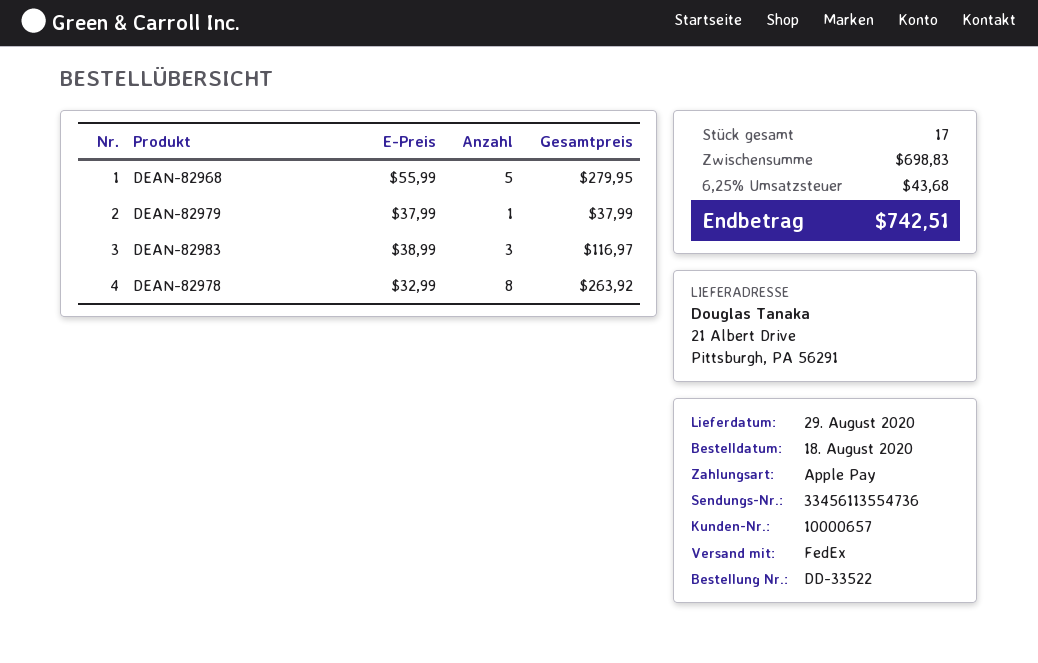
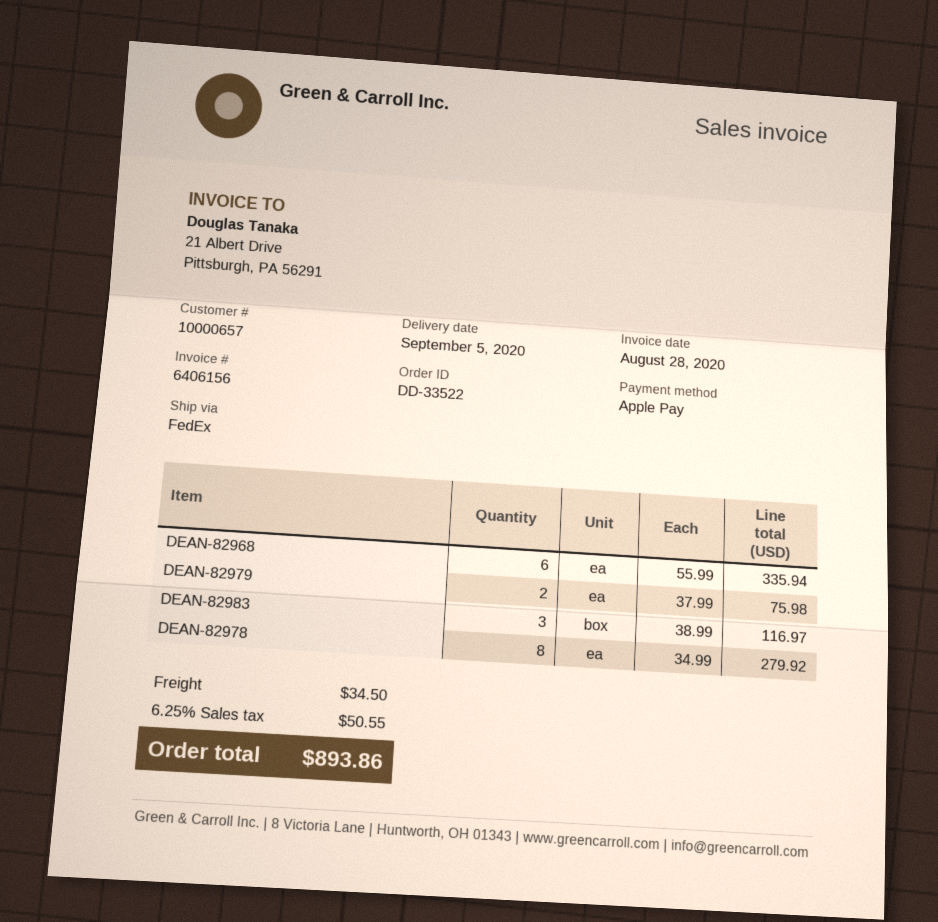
delivery date: 2020-08-29 -> 2020-09-05
DEAN-82968: 5 x 55.99 = 279.95 -> 6 x 55.99 = 335.94
DEAN-82979: 1 x 37.99 = 37.99 -> 2 x 37.99 = 75.98
DEAN-82978: 8 x 32.99 = 263.92 -> 8 x 34.99 = 279.92
shipping: none -> 34.50
tax: 6.25% = 43.68 -> 6.25% = 50.55
total: 742.51 -> 893.86

